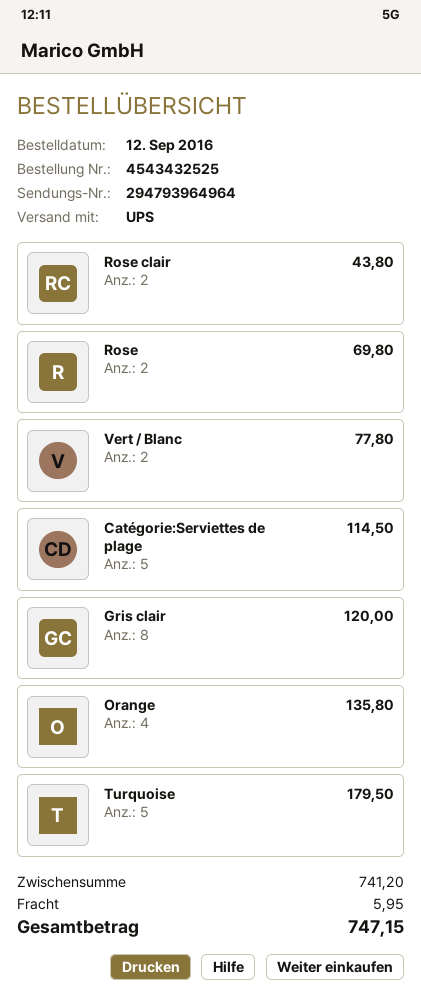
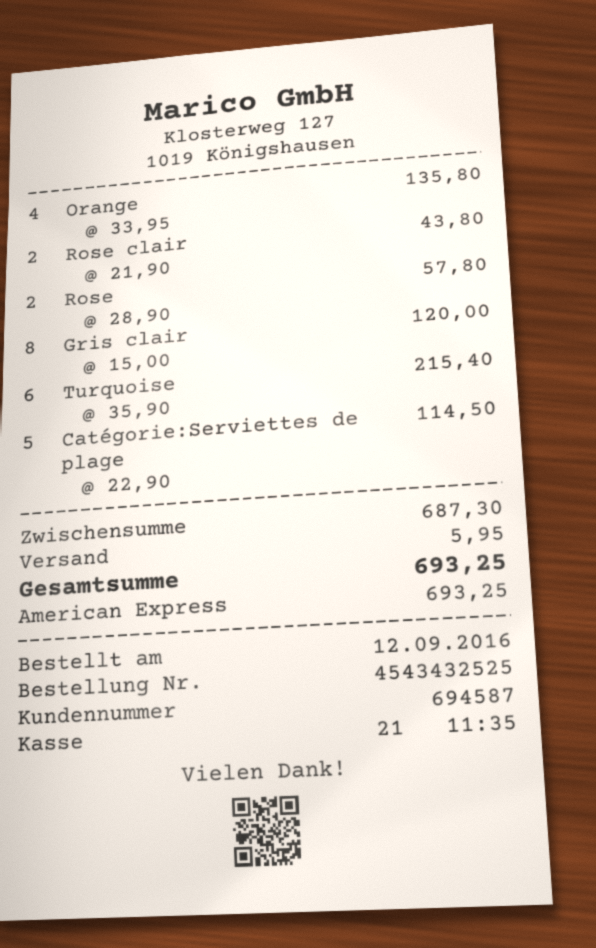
Rose: 2 for 69.80 -> 2 for 57.80
Vert / Blanc: 2 for 77.80 -> none
Turquoise: 5 for 179.50 -> 6 for 215.40
subtotal: 741.20 -> 687.30
total: 747.15 -> 693.25

